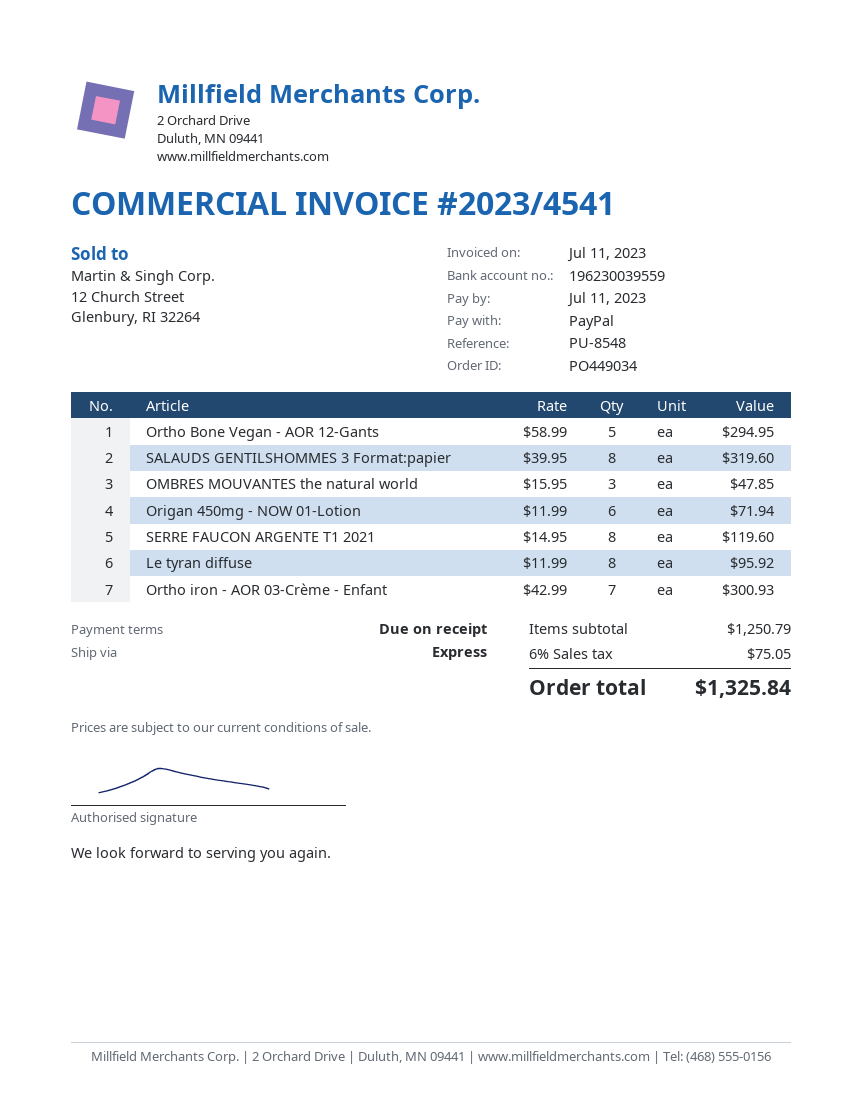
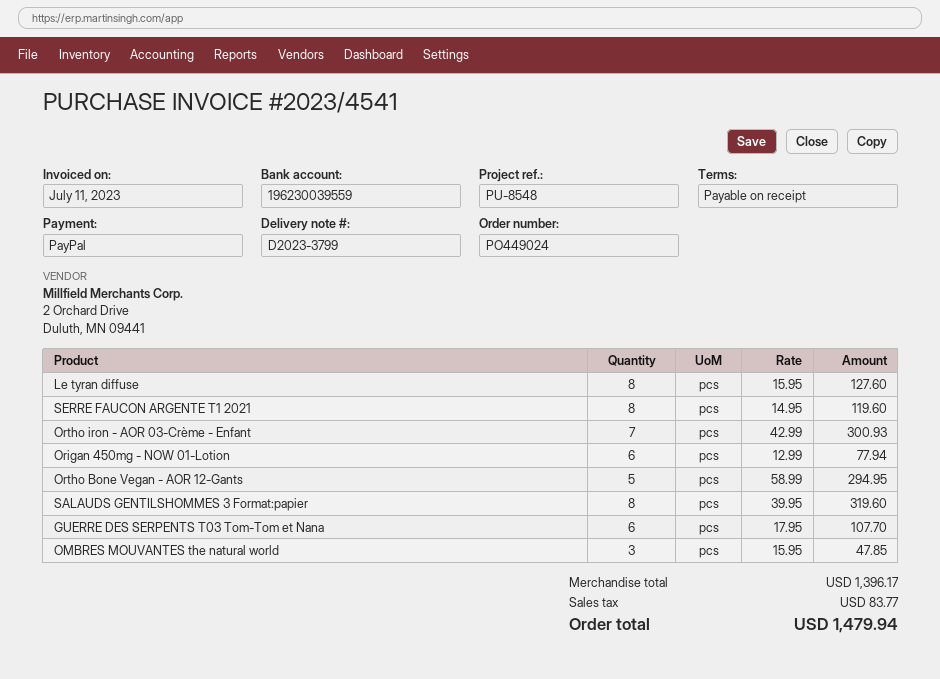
order number: PO449034 -> PO449024
Origan 450mg - NOW 01-Lotion: 6 x 11.99 = 71.94 -> 6 x 12.99 = 77.94
Le tyran diffuse: 8 x 11.99 = 95.92 -> 8 x 15.95 = 127.60
GUERRE DES SERPENTS T03 Tom-Tom et Nana: none -> 6 x 17.95 = 107.70
subtotal: 1250.79 -> 1396.17
tax: 75.05 -> 83.77
total: 1325.84 -> 1479.94

